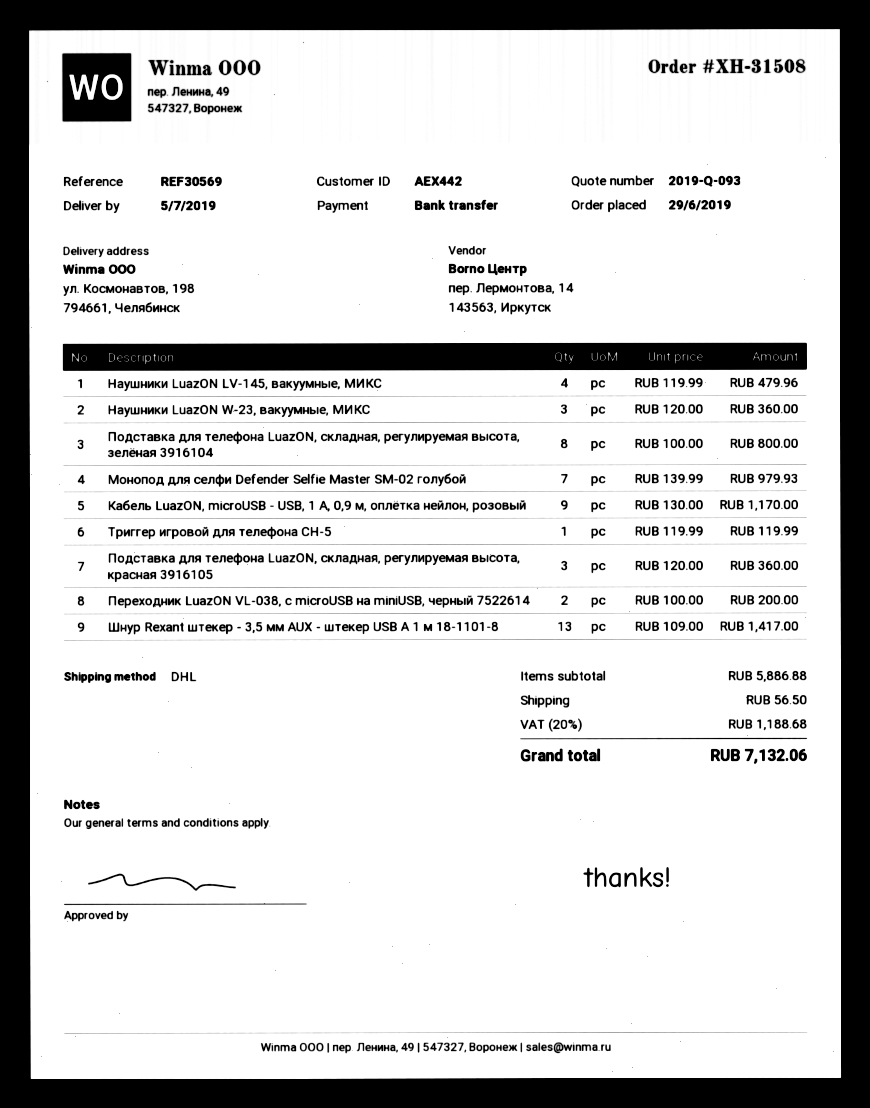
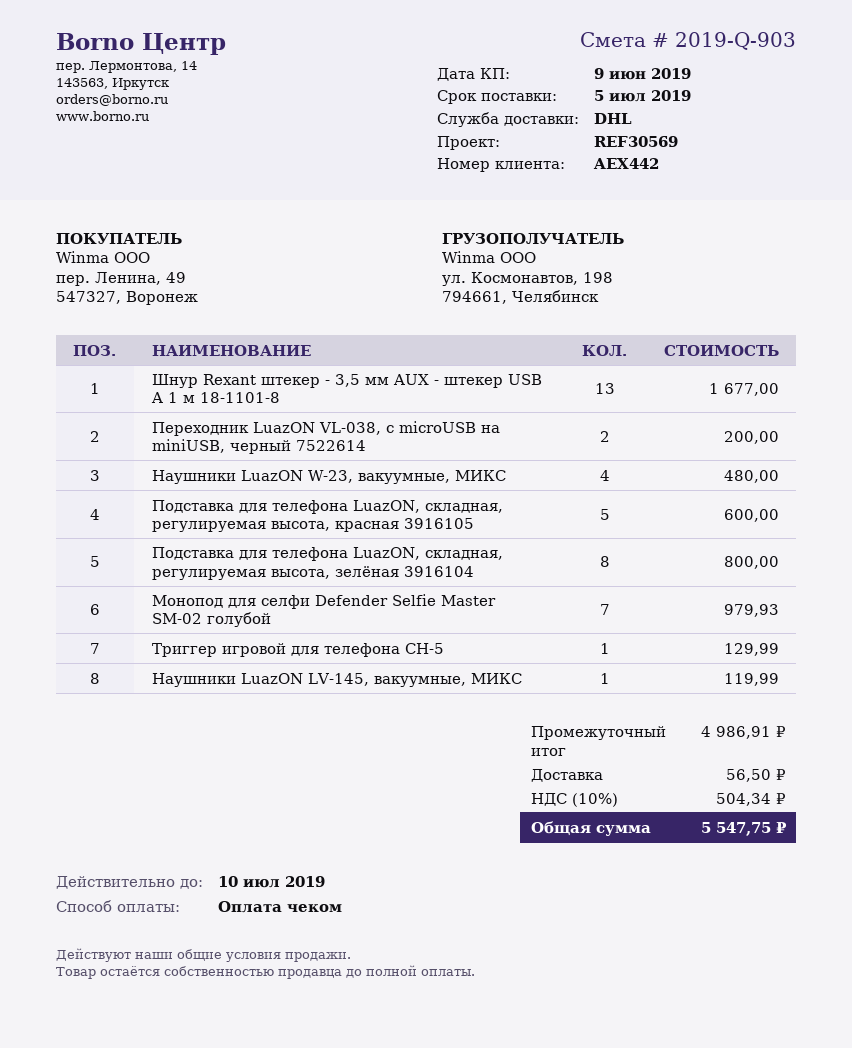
quote number: 2019-Q-093 -> 2019-Q-903
payment method: bank transfer -> cheque
Наушники LuazON LV-145, вакуумные, МИКС: 4 for 479.96 -> 1 for 119.99
Наушники LuazON W-23, вакуумные, МИКС: 3 for 360.00 -> 4 for 480.00
Кабель LuazON, microUSB - USB, 1 А, 0,9 м, оплётка нейлон, розовый: 9 for 1170.00 -> none
Триггер игровой для телефона CH-5: 1 for 119.99 -> 1 for 129.99
Подставка для телефона LuazON, складная, регулируемая высота, красная 3916105: 3 for 360.00 -> 5 for 600.00
Шнур Rexant штекер - 3,5 мм AUX - штекер USB A 1 м 18-1101-8: 13 for 1417.00 -> 13 for 1677.00
subtotal: 5886.88 -> 4986.91
tax: 20% = 1188.68 -> 10% = 504.34
total: 7132.06 -> 5547.75

